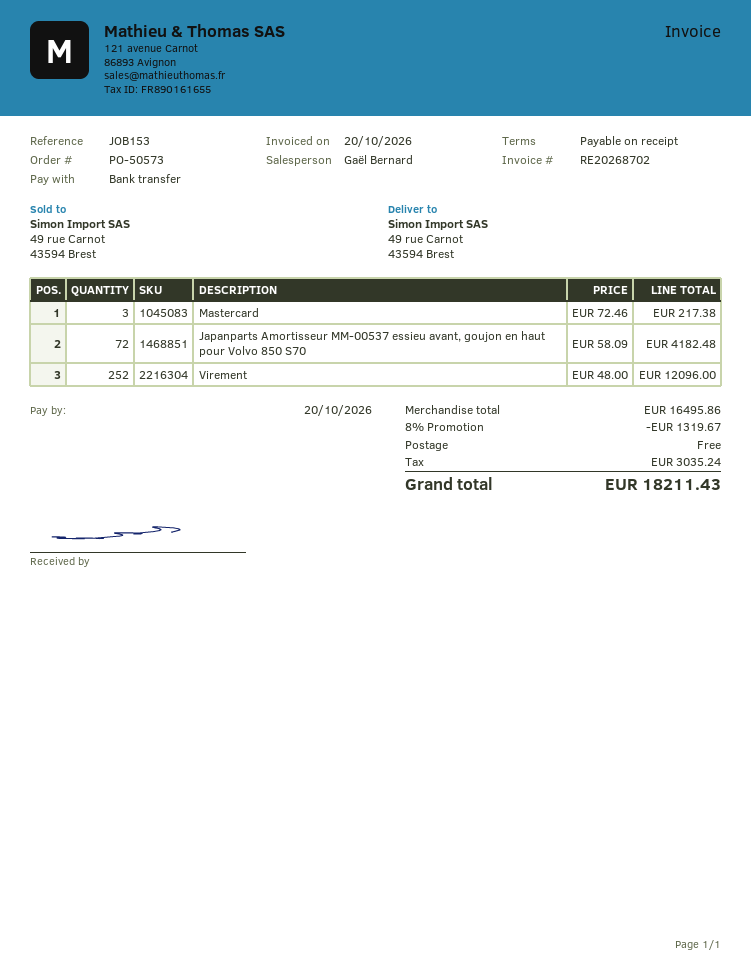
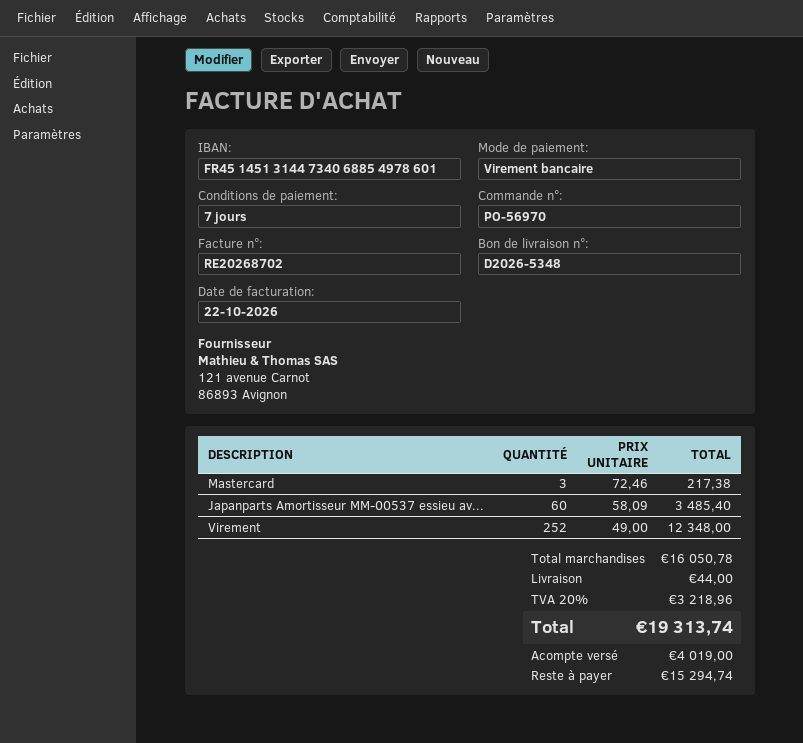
order number: PO-50573 -> PO-56970
invoice date: 2026-10-20 -> 2026-10-22
payment terms: on receipt -> 7 days
Japanparts Amortisseur MM-00537 essieu avant, goujon en haut pour Volvo 850 S70: 72 x 58.09 = 4182.48 -> 60 x 58.09 = 3485.40
Virement: 252 x 48.00 = 12096.00 -> 252 x 49.00 = 12348.00
subtotal: 16495.86 -> 16050.78
discount: 8% = 1319.67 -> none
shipping: 0.00 -> 44.00
tax: 3035.24 -> 3218.96
total: 18211.43 -> 19313.74

